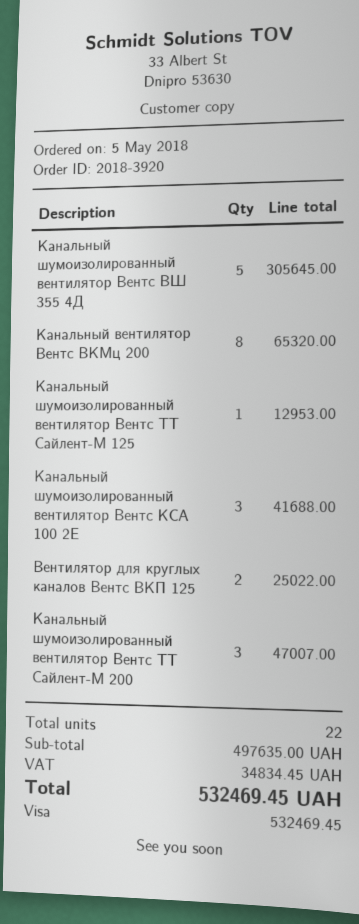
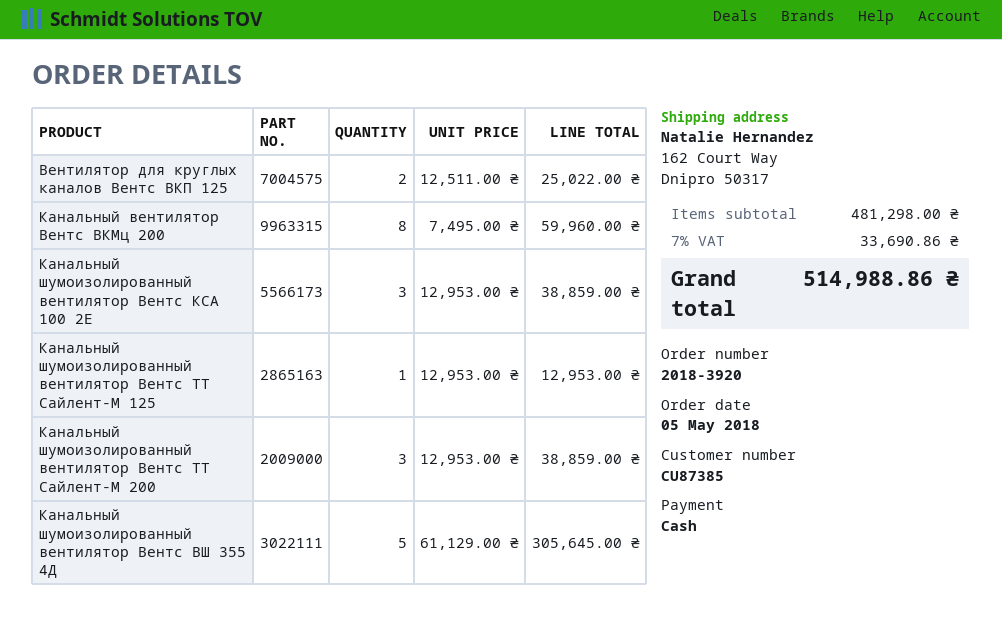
payment method: Visa -> cash
Канальный вентилятор Вентс ВКМц 200: 8 for 65320.00 -> 8 for 59960.00
Канальный шумоизолированный вентилятор Вентс КСА 100 2Е: 3 for 41688.00 -> 3 for 38859.00
Канальный шумоизолированный вентилятор Вентс ТТ Сайлент-М 200: 3 for 47007.00 -> 3 for 38859.00
subtotal: 497635.00 -> 481298.00
tax: 34834.45 -> 33690.86
total: 532469.45 -> 514988.86

